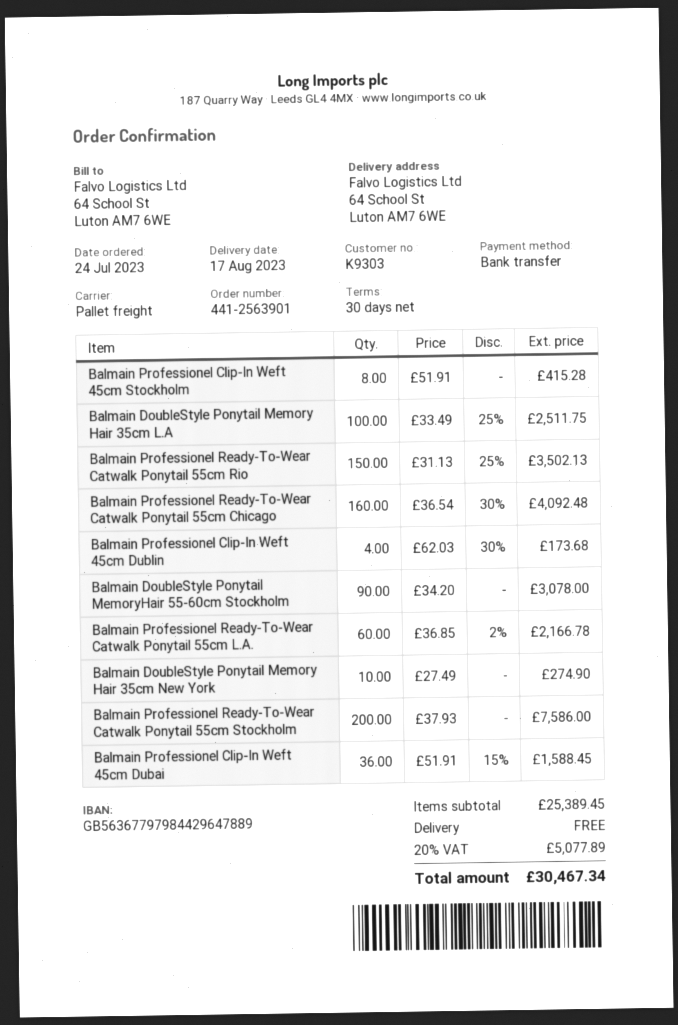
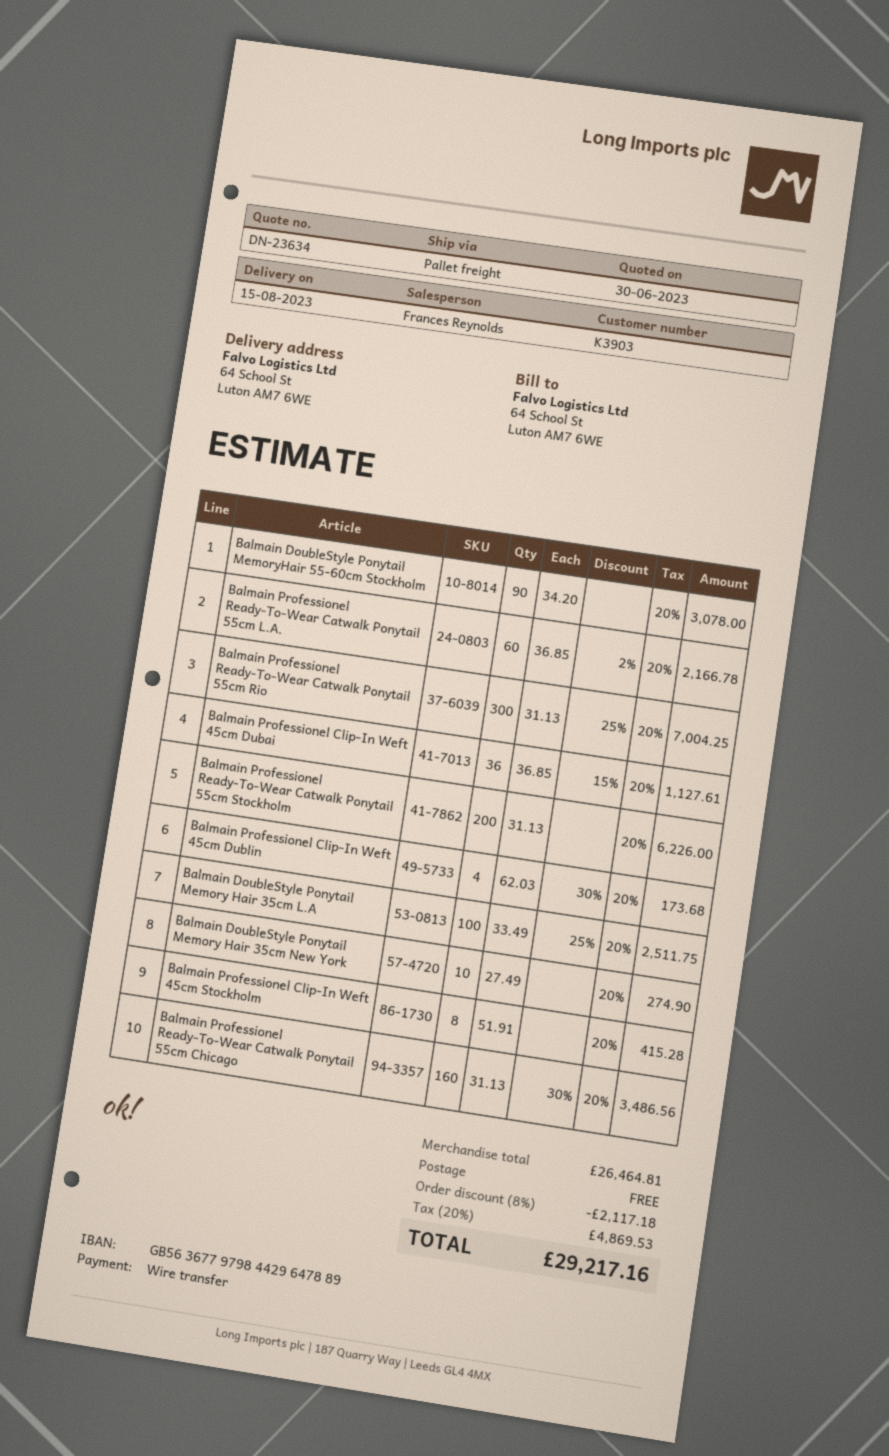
delivery date: 2023-08-17 -> 2023-08-15
customer number: K9303 -> K3903
Balmain Professionel Ready-To-Wear Catwalk Ponytail 55cm Rio: 150 x 31.13 - 25% = 3502.13 -> 300 x 31.13 - 25% = 7004.25
Balmain Professionel Ready-To-Wear Catwalk Ponytail 55cm Chicago: 160 x 36.54 - 30% = 4092.48 -> 160 x 31.13 - 30% = 3486.56
Balmain Professionel Ready-To-Wear Catwalk Ponytail 55cm Stockholm: 200 x 37.93 = 7586.00 -> 200 x 31.13 = 6226.00
Balmain Professionel Clip-In Weft 45cm Dubai: 36 x 51.91 - 15% = 1588.45 -> 36 x 36.85 - 15% = 1127.61
subtotal: 25389.45 -> 26464.81
discount: none -> 8% = 2117.18
tax: 20% = 5077.89 -> 20% = 4869.53
total: 30467.34 -> 29217.16

